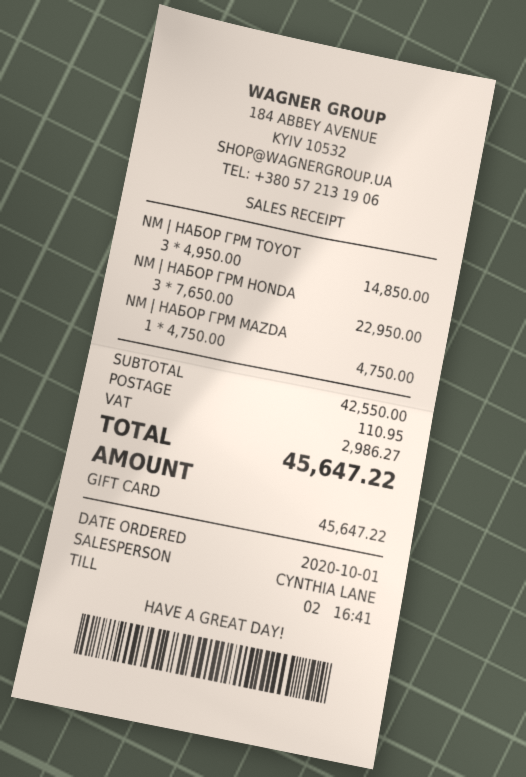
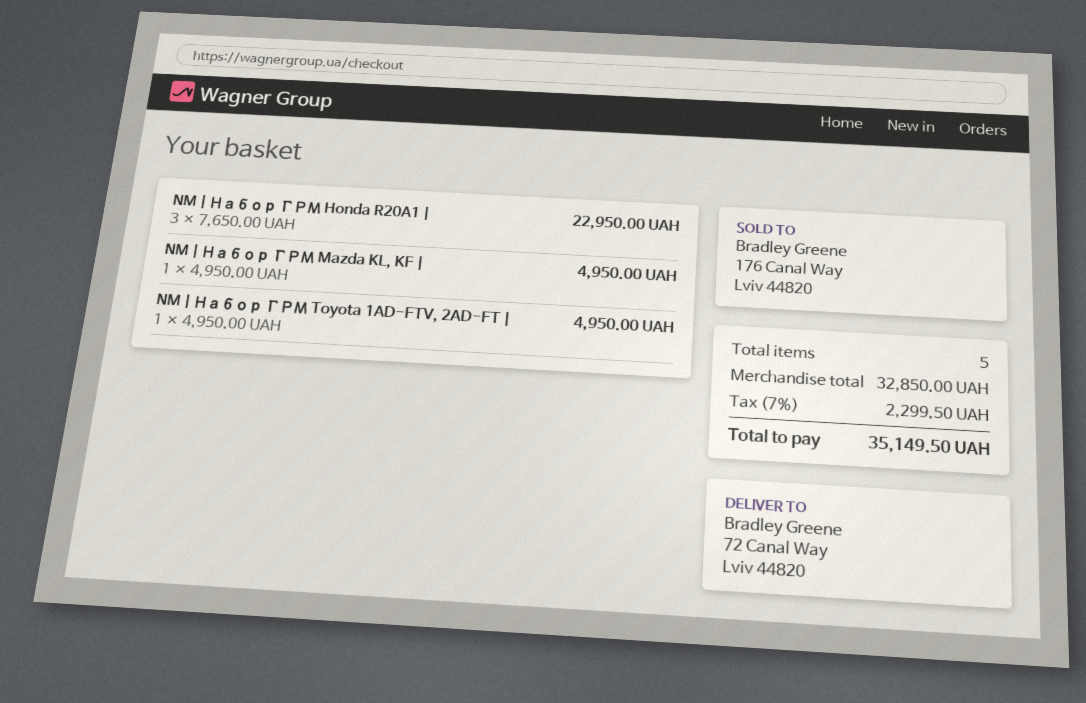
NM | НАБОР ГРМ TOYOT: 3 x 4950.00 = 14850.00 -> 1 x 4950.00 = 4950.00
NM | НАБОР ГРМ MAZDA: 1 x 4750.00 = 4750.00 -> 1 x 4950.00 = 4950.00
subtotal: 42550.00 -> 32850.00
shipping: 110.95 -> none
tax: 2986.27 -> 2299.50
total: 45647.22 -> 35149.50

